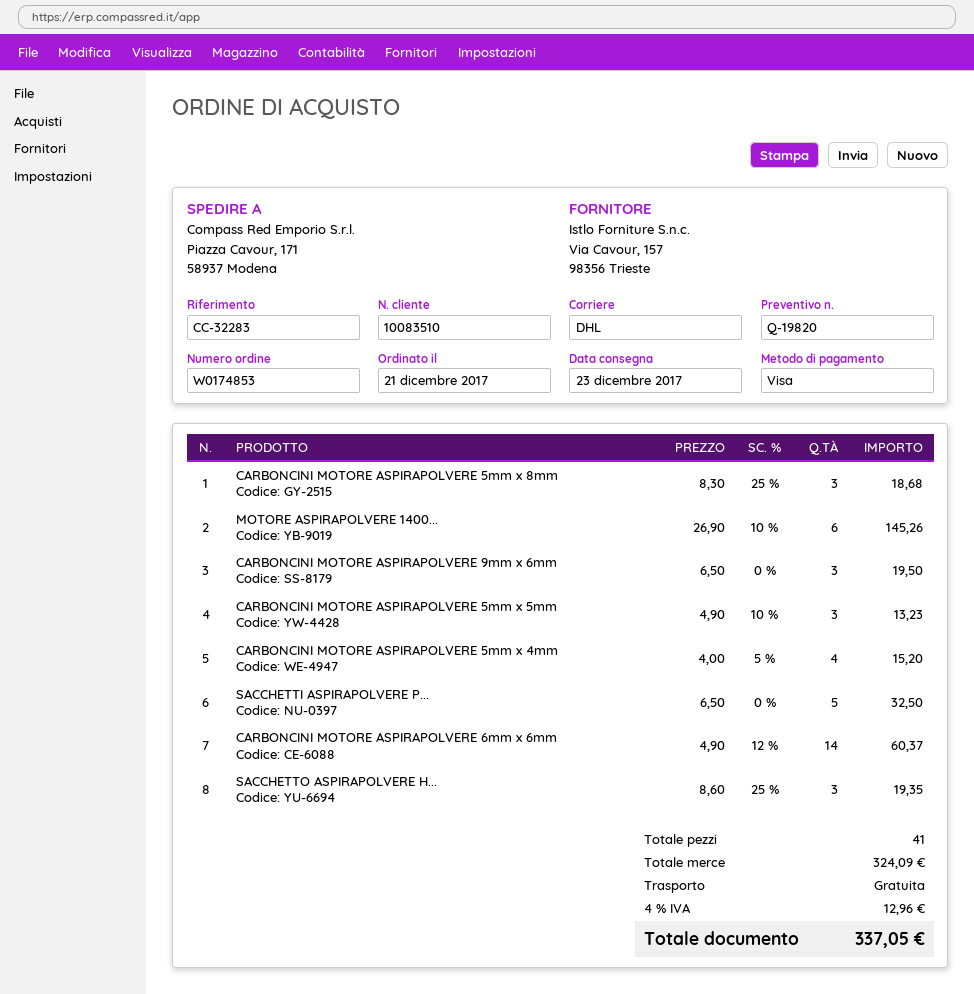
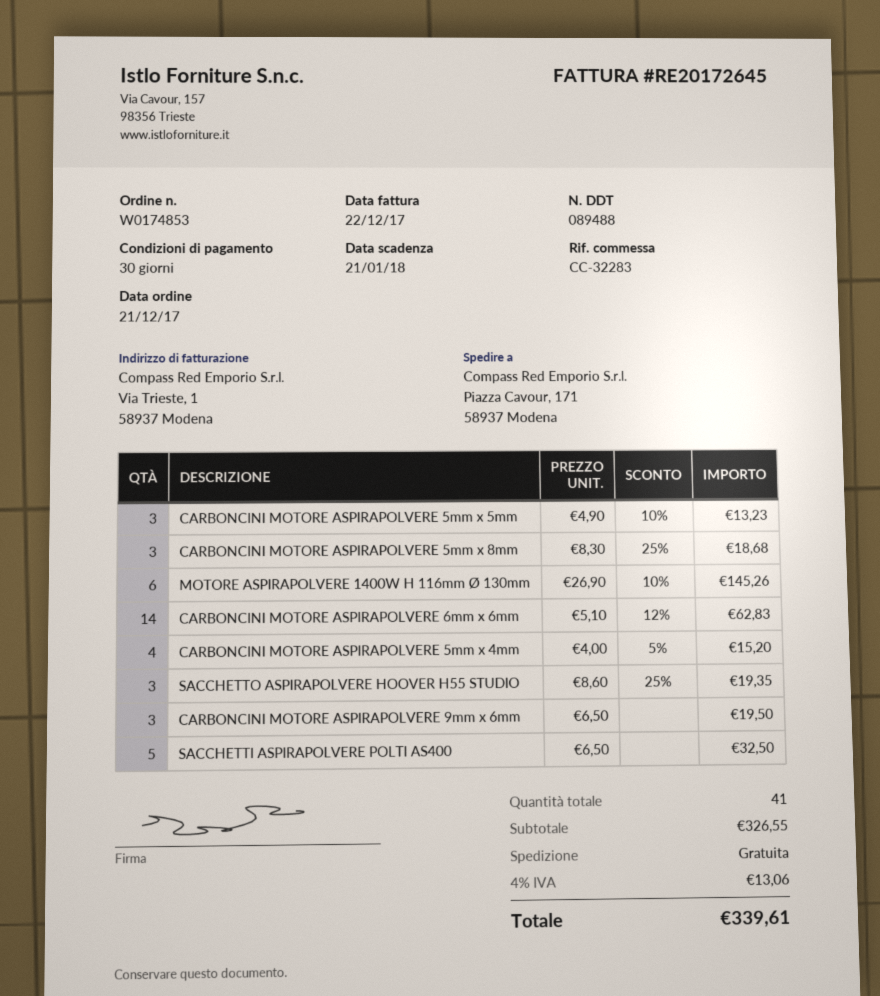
CARBONCINI MOTORE ASPIRAPOLVERE 6mm x 6mm: 14 x 4.90 - 12% = 60.37 -> 14 x 5.10 - 12% = 62.83
subtotal: 324.09 -> 326.55
tax: 4% = 12.96 -> 4% = 13.06
total: 337.05 -> 339.61

